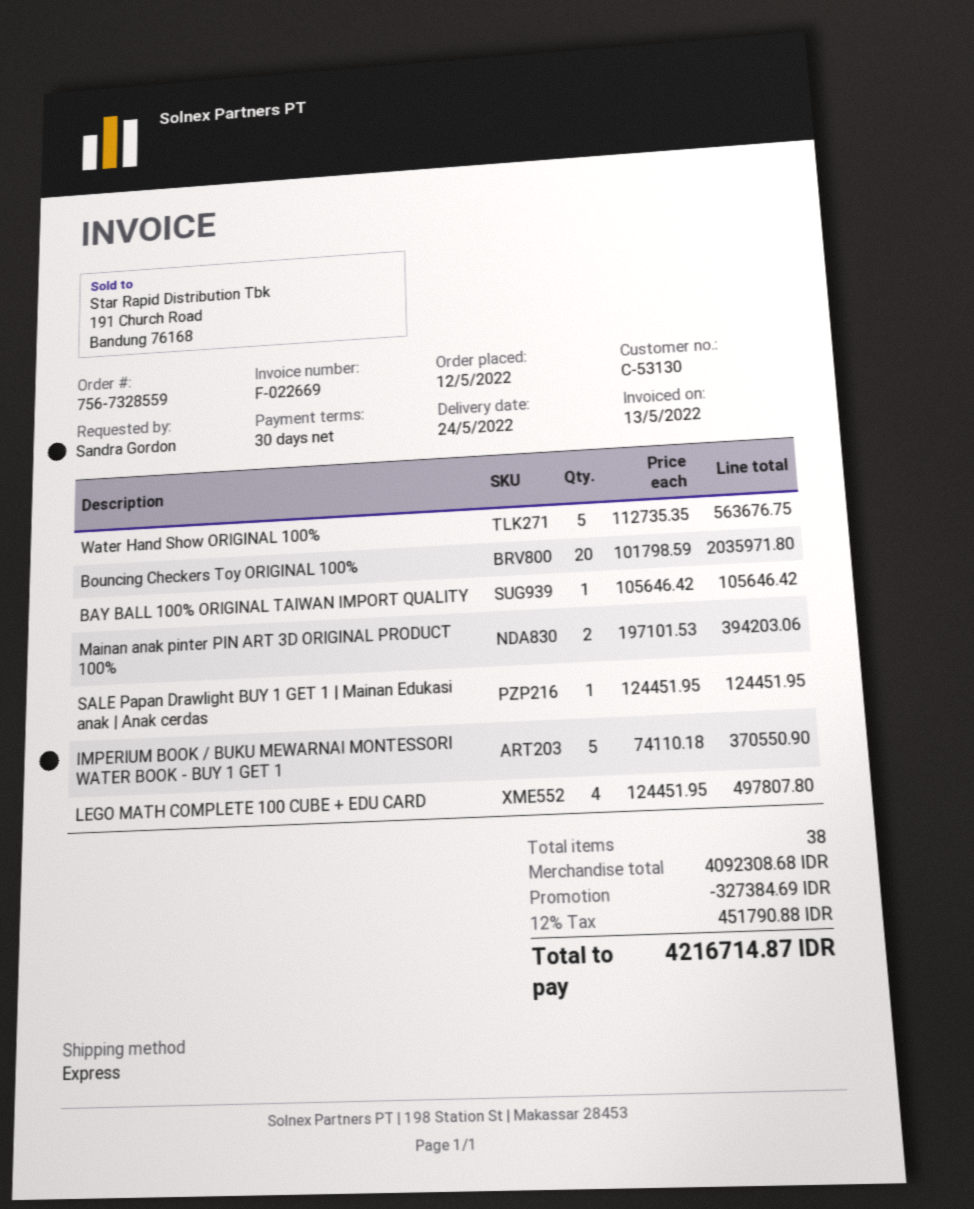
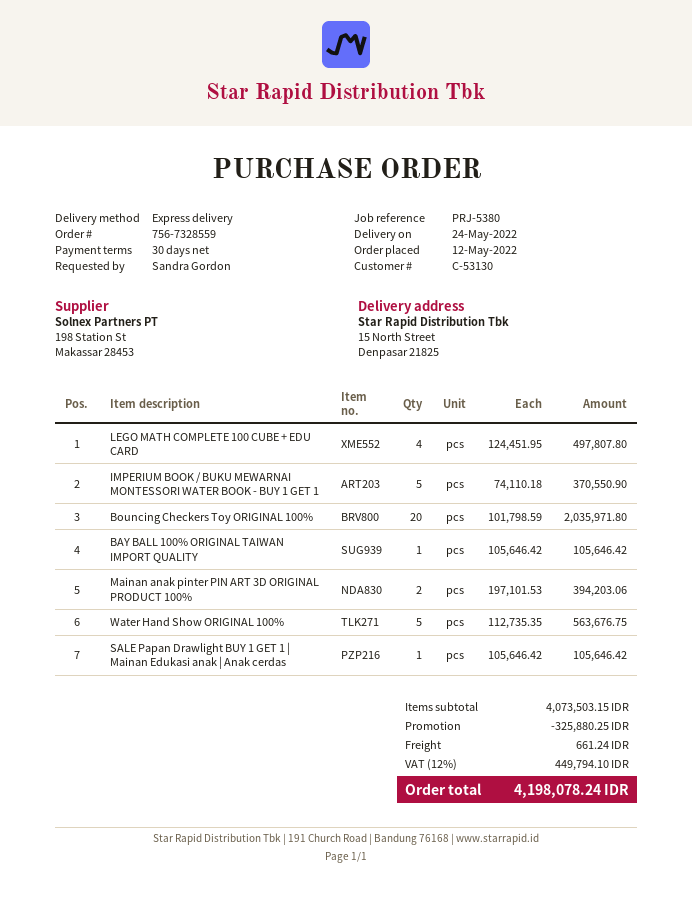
SALE Papan Drawlight BUY 1 GET 1 | Mainan Edukasi anak | Anak cerdas: 1 x 124451.95 = 124451.95 -> 1 x 105646.42 = 105646.42
subtotal: 4092308.68 -> 4073503.15
discount: 327384.69 -> 325880.25
shipping: none -> 661.24
tax: 12% = 451790.88 -> 12% = 449794.10
total: 4216714.87 -> 4198078.24

